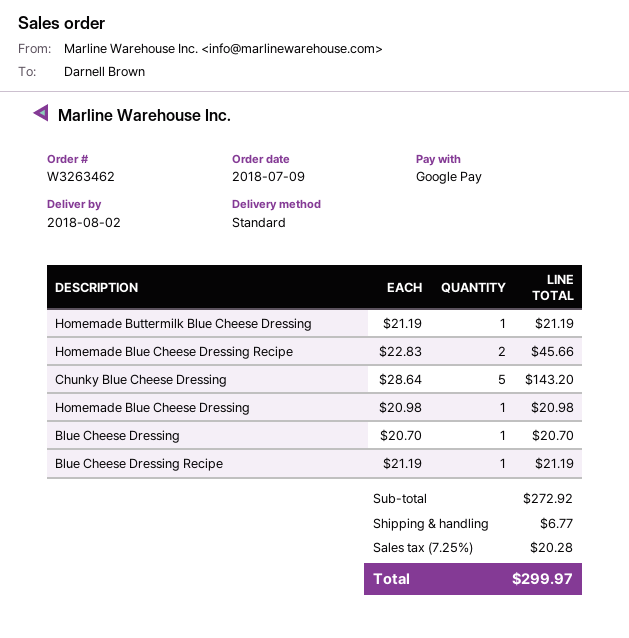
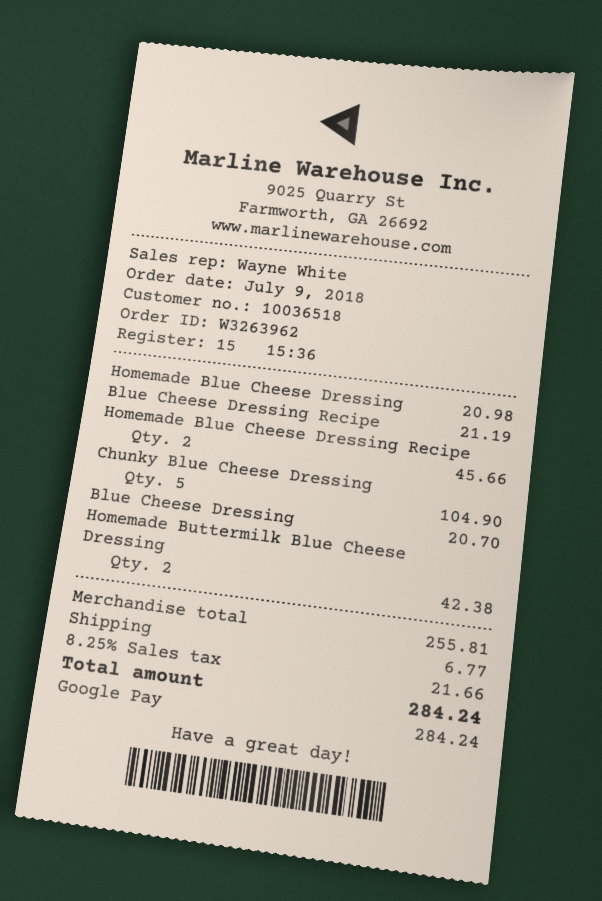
order number: W3263462 -> W3263962
Homemade Buttermilk Blue Cheese Dressing: 1 for 21.19 -> 2 for 42.38
Chunky Blue Cheese Dressing: 5 for 143.20 -> 5 for 104.90
subtotal: 272.92 -> 255.81
tax: 7.25% = 20.28 -> 8.25% = 21.66
total: 299.97 -> 284.24

